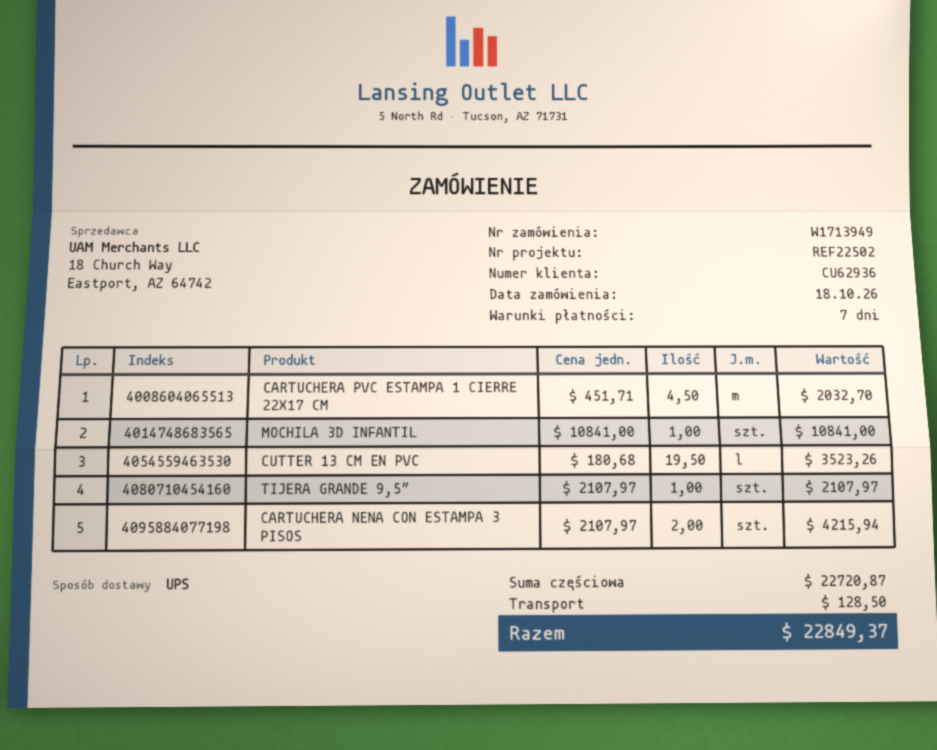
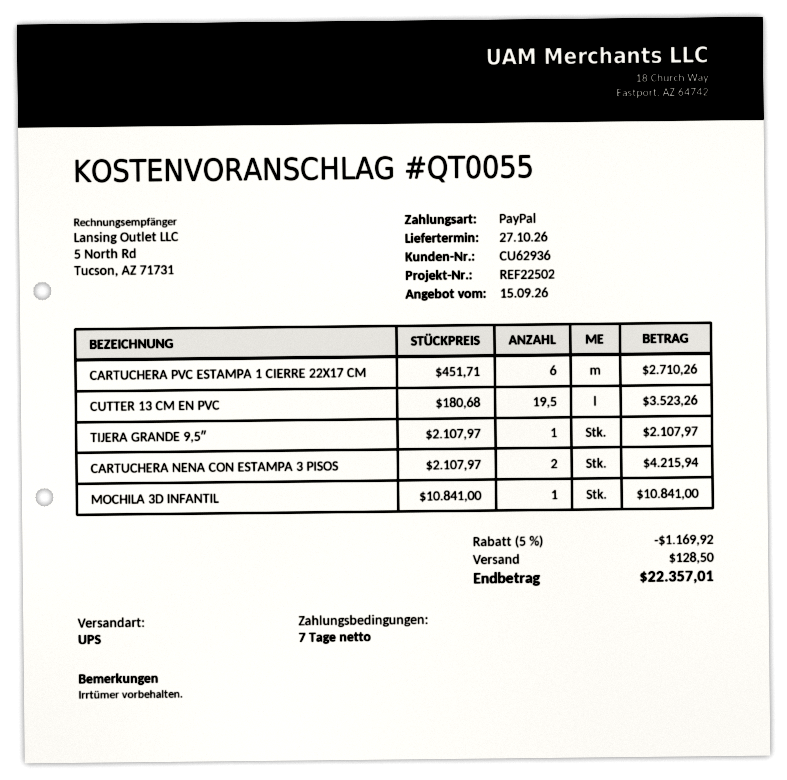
CARTUCHERA PVC ESTAMPA 1 CIERRE 22X17 CM: 4.5 x 451.71 = 2032.70 -> 6 x 451.71 = 2710.26
discount: none -> 5% = 1169.92
total: 22849.37 -> 22357.01

